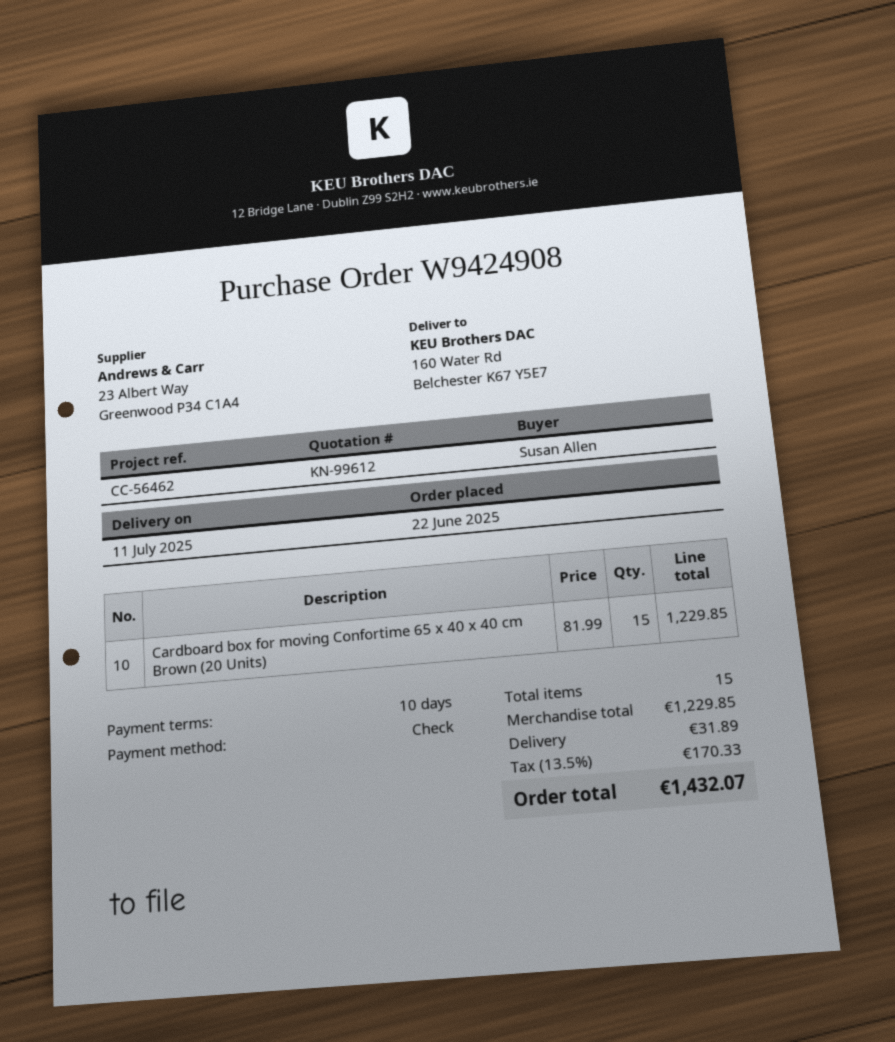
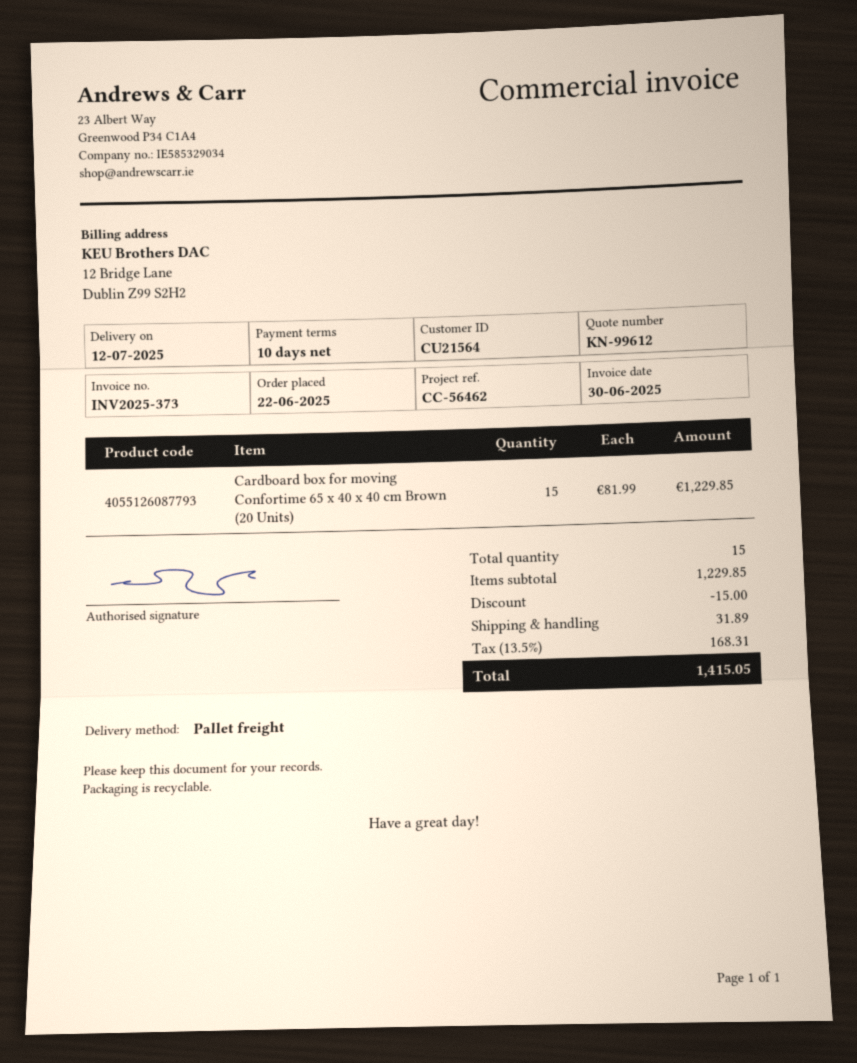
delivery date: 2025-07-11 -> 2025-07-12
discount: none -> 15.00
tax: 13.5% = 170.33 -> 13.5% = 168.31
total: 1432.07 -> 1415.05

